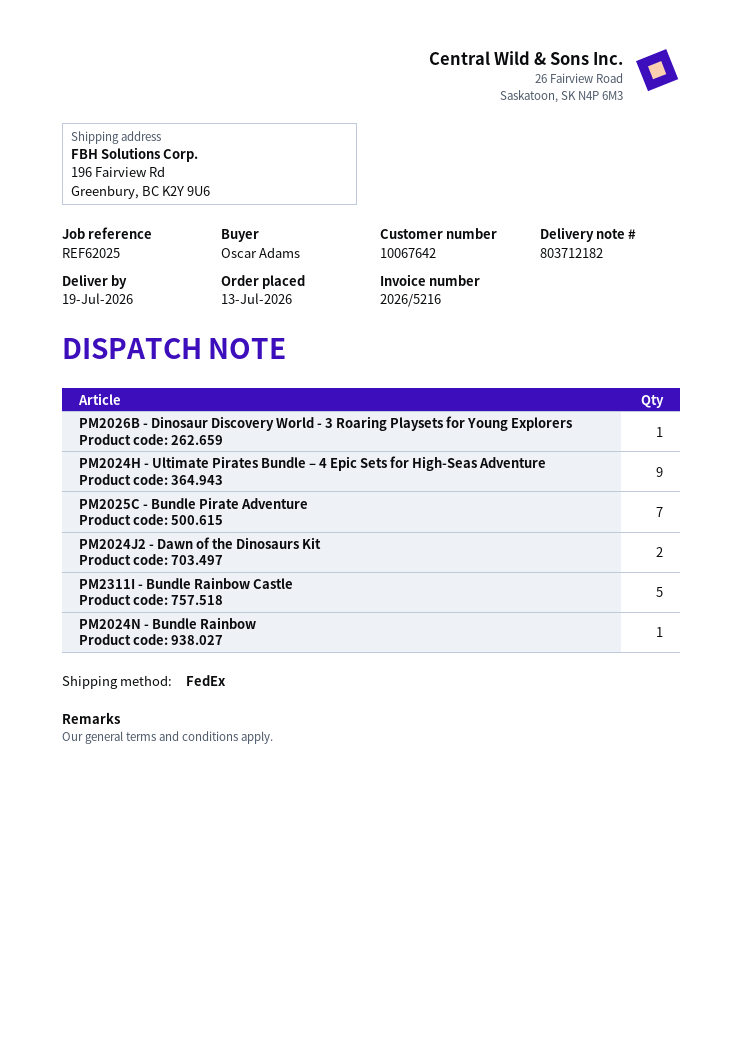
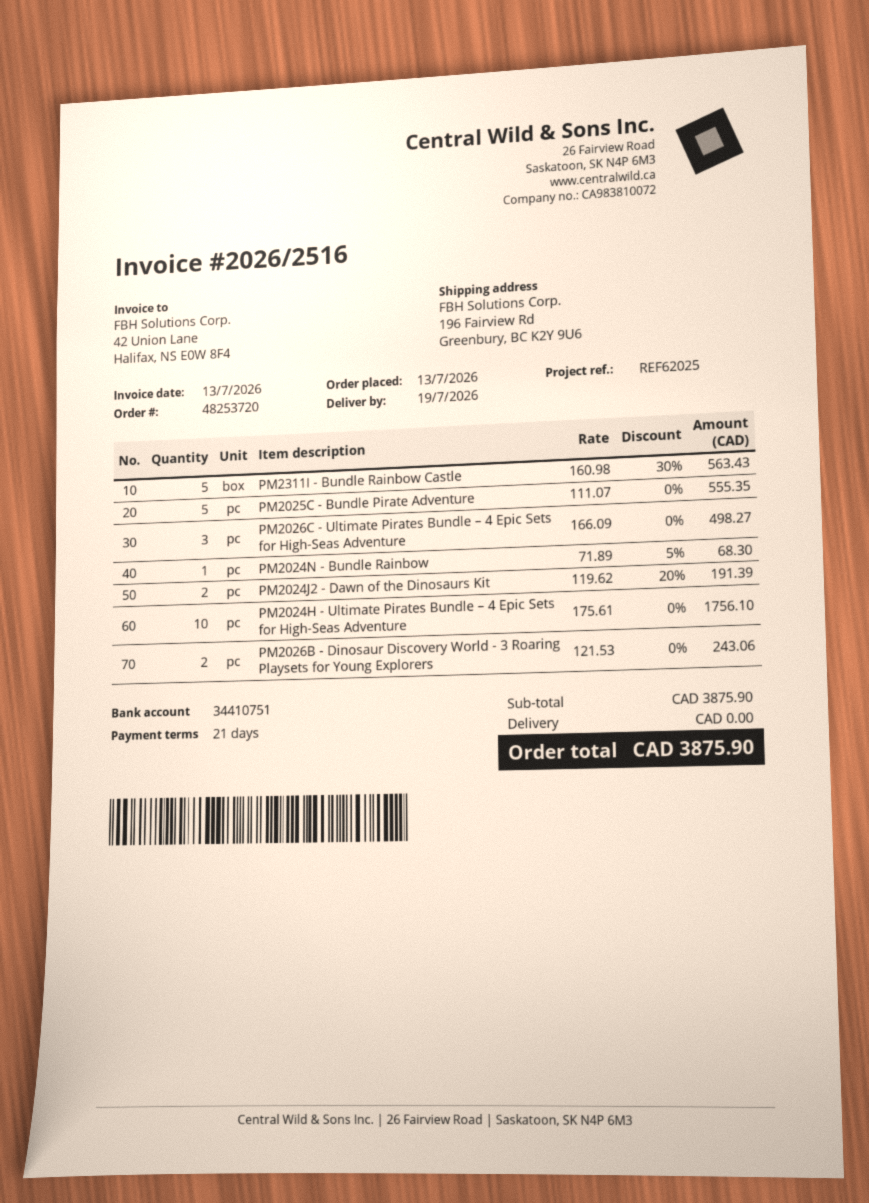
invoice number: 2026/5216 -> 2026/2516
PM2026B - Dinosaur Discovery World - 3 Roaring Playsets for Young Explorers: 1 -> 2
PM2024H - Ultimate Pirates Bundle – 4 Epic Sets for High-Seas Adventure: 9 -> 10
PM2025C - Bundle Pirate Adventure: 7 -> 5
PM2026C - Ultimate Pirates Bundle – 4 Epic Sets for High-Seas Adventure: none -> 3

